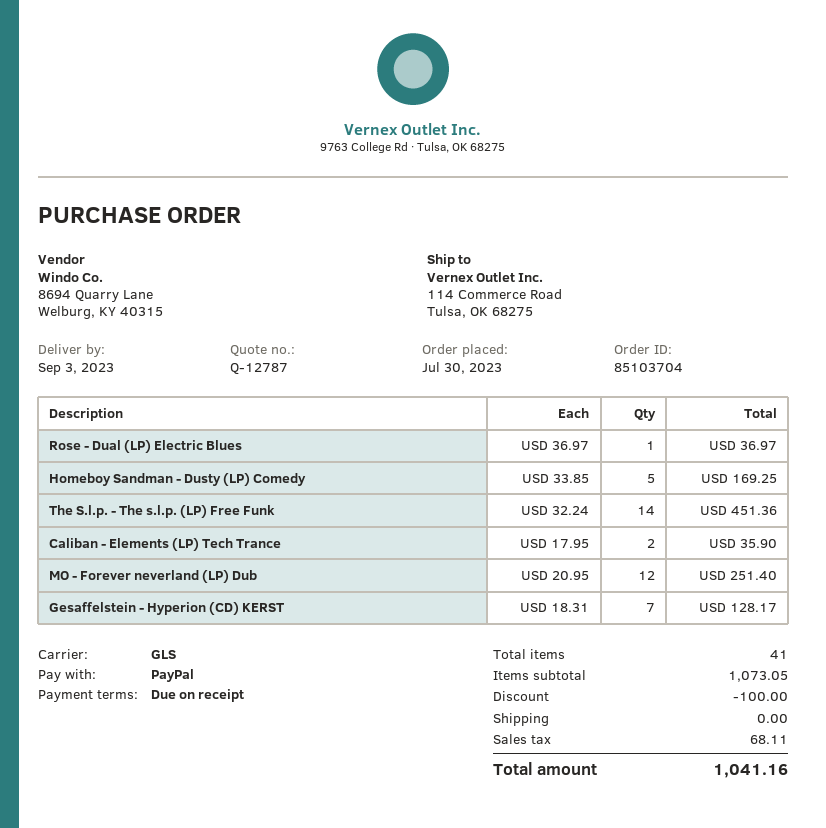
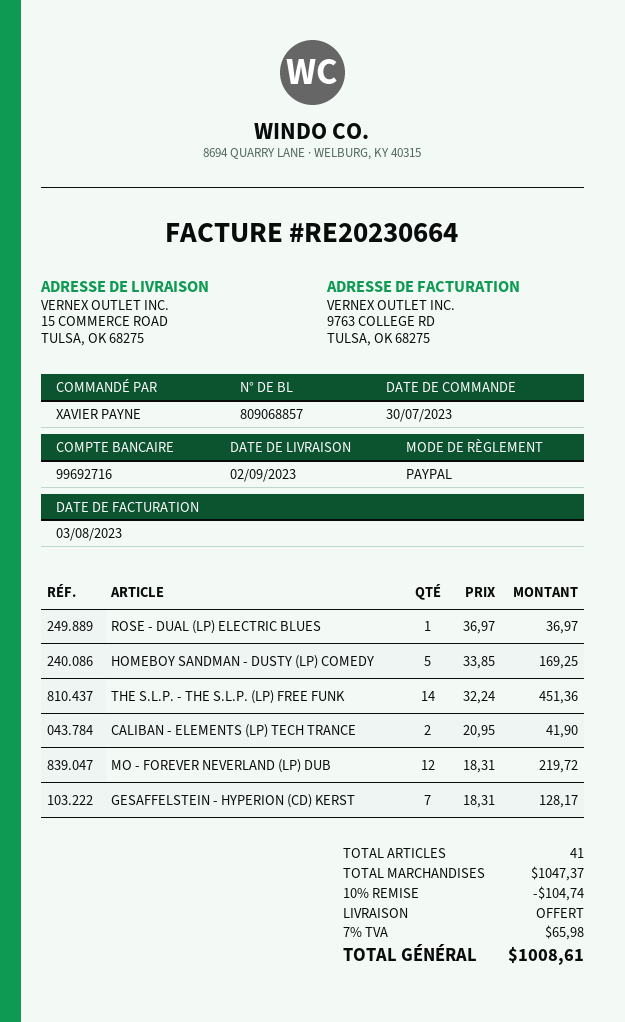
delivery date: 2023-09-03 -> 2023-09-02
ship to: 114 Commerce Road, Tulsa, OK 68275 -> 15 COMMERCE ROAD, TULSA, OK 68275
Caliban - Elements (LP) Tech Trance: 2 x 17.95 = 35.90 -> 2 x 20.95 = 41.90
MO - Forever neverland (LP) Dub: 12 x 20.95 = 251.40 -> 12 x 18.31 = 219.72
subtotal: 1073.05 -> 1047.37
discount: 100.00 -> 104.74
tax: 68.11 -> 65.98
total: 1041.16 -> 1008.61

